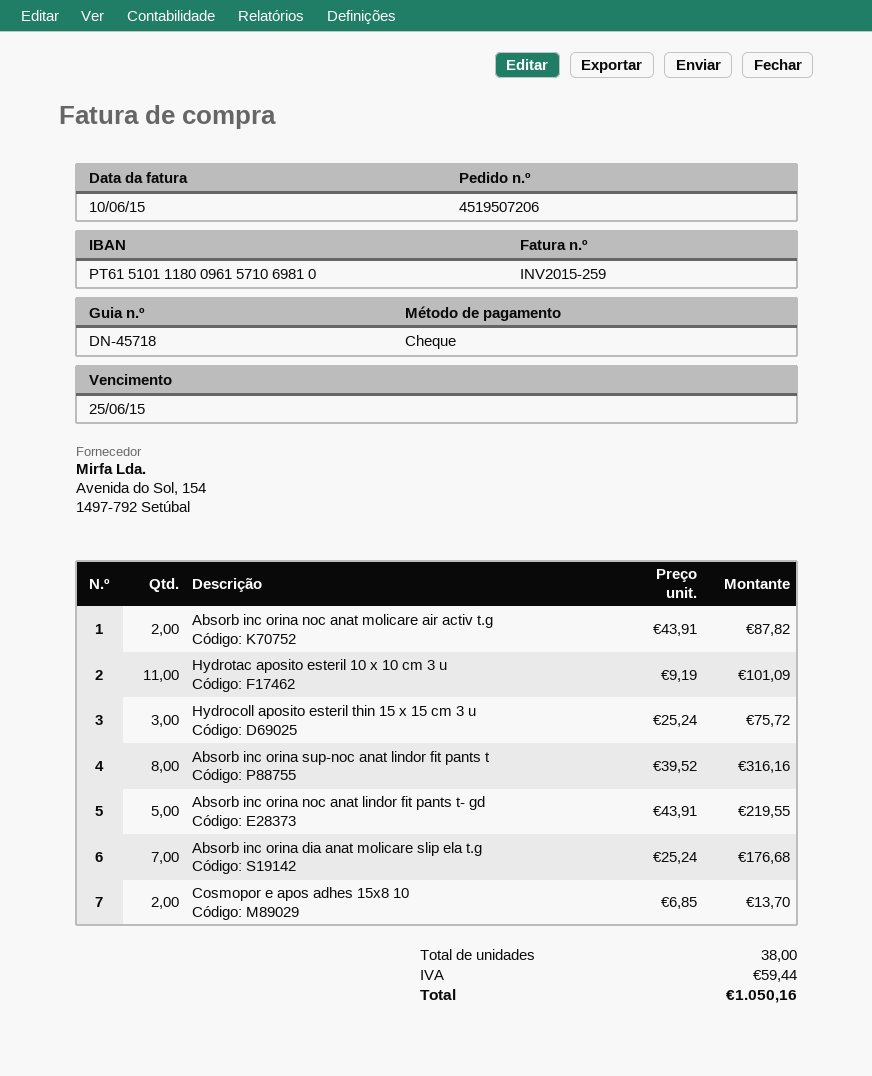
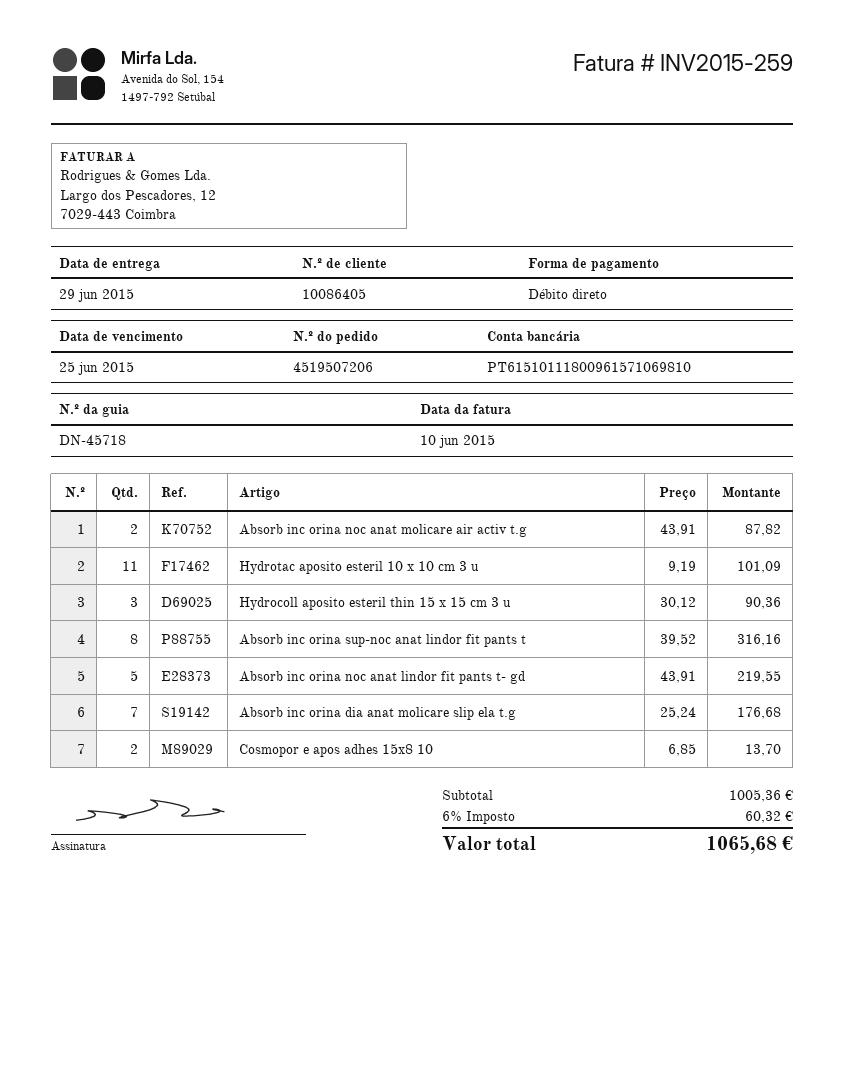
payment method: cheque -> direct debit
Hydrocoll aposito esteril thin 15 x 15 cm 3 u: 3 x 25.24 = 75.72 -> 3 x 30.12 = 90.36
tax: 59.44 -> 60.32
total: 1050.16 -> 1065.68

